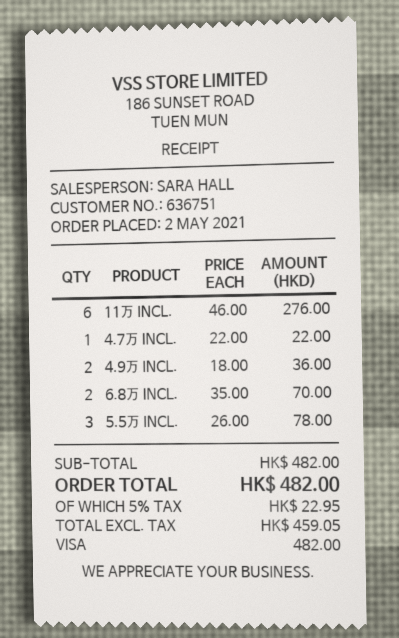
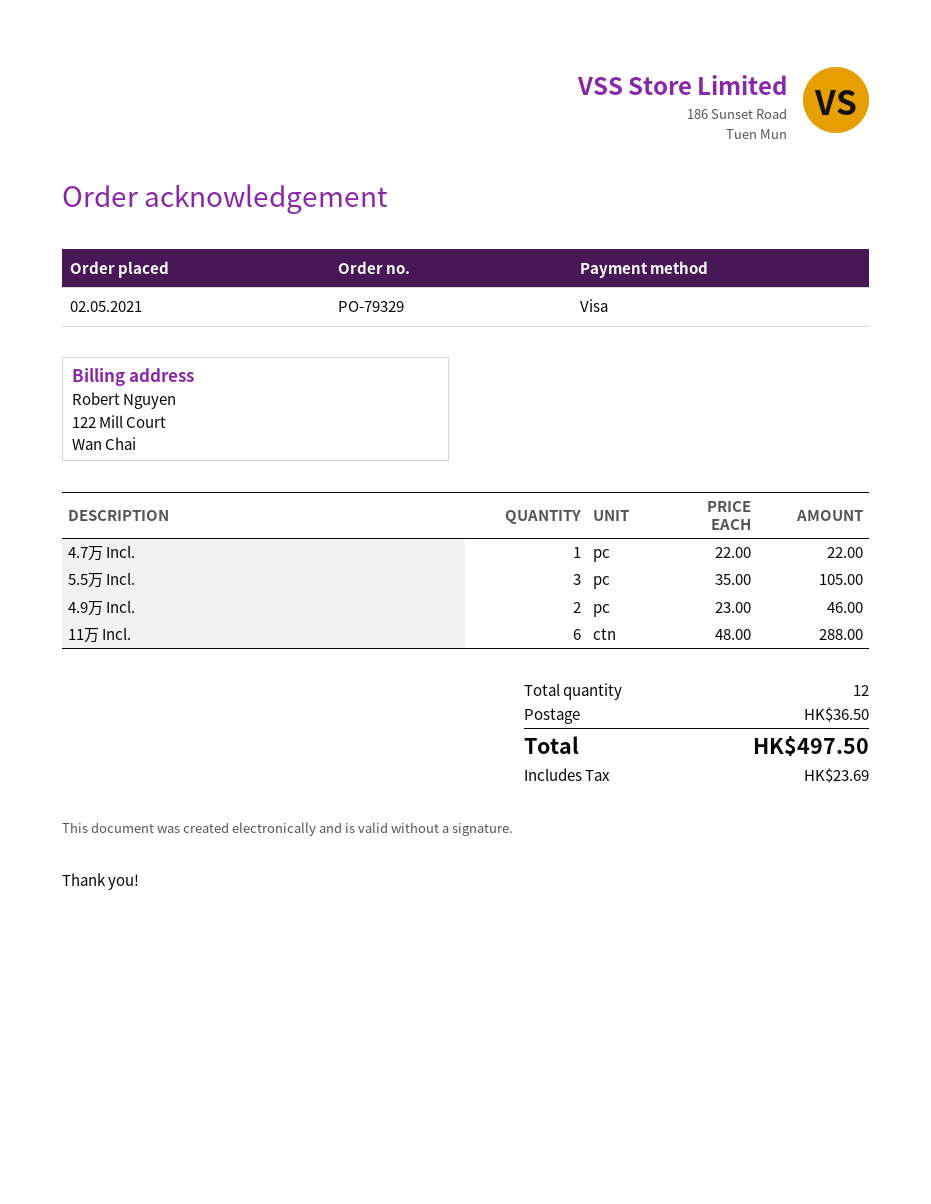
11万 INCL.: 6 x 46.00 = 276.00 -> 6 x 48.00 = 288.00
4.9万 INCL.: 2 x 18.00 = 36.00 -> 2 x 23.00 = 46.00
6.8万 INCL.: 2 x 35.00 = 70.00 -> none
5.5万 INCL.: 3 x 26.00 = 78.00 -> 3 x 35.00 = 105.00
shipping: none -> 36.50
tax: 22.95 -> 23.69
total: 482.00 -> 497.50

